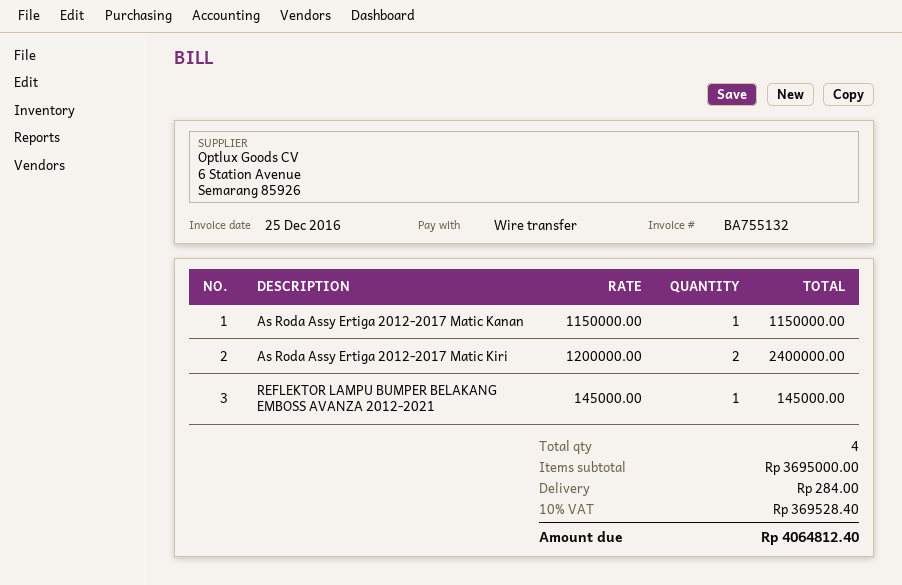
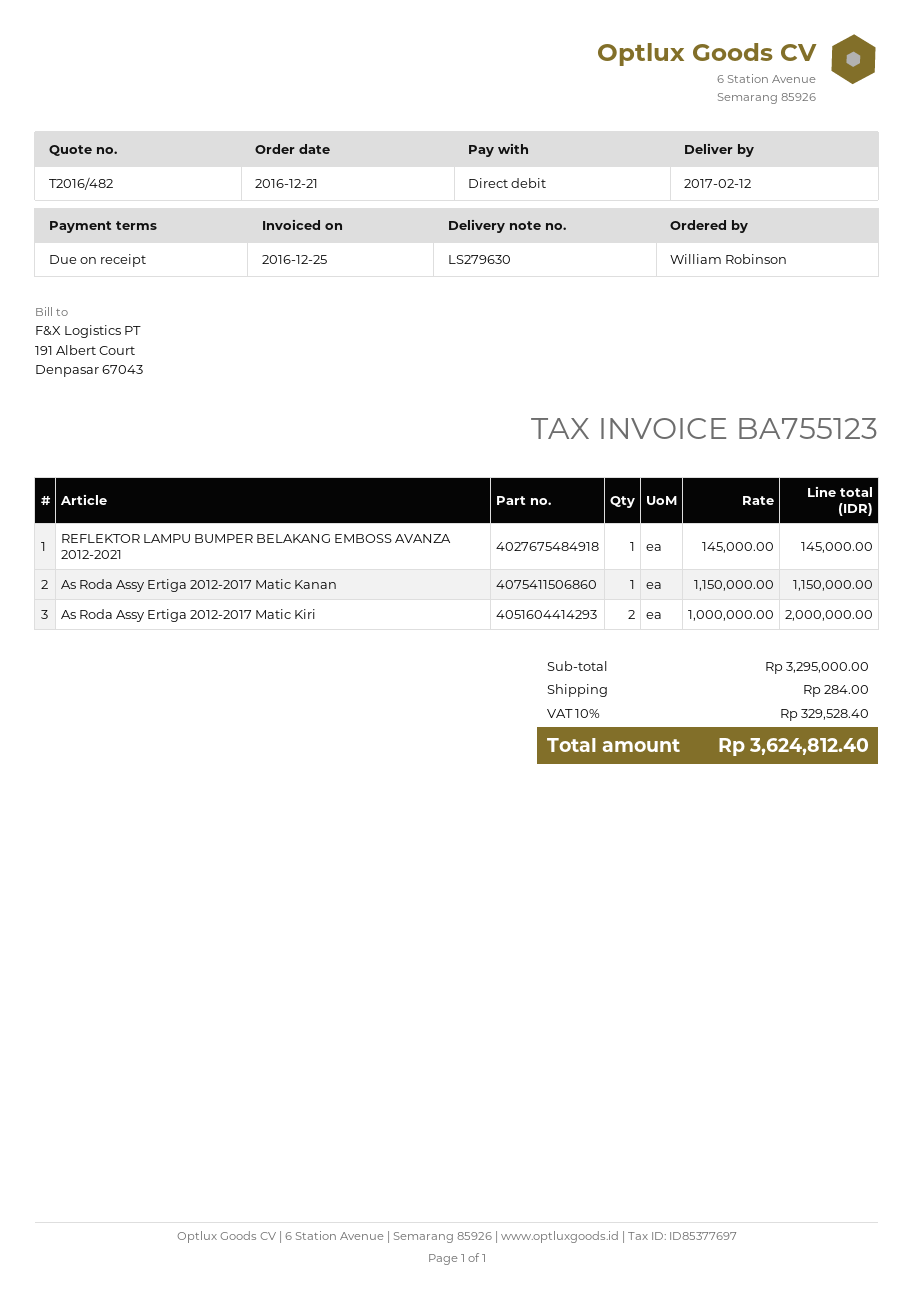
invoice number: BA755132 -> BA755123
payment method: bank transfer -> direct debit
As Roda Assy Ertiga 2012-2017 Matic Kiri: 2 x 1200000.00 = 2400000.00 -> 2 x 1000000.00 = 2000000.00
subtotal: 3695000.00 -> 3295000.00
tax: 10% = 369528.40 -> 10% = 329528.40
total: 4064812.40 -> 3624812.40

